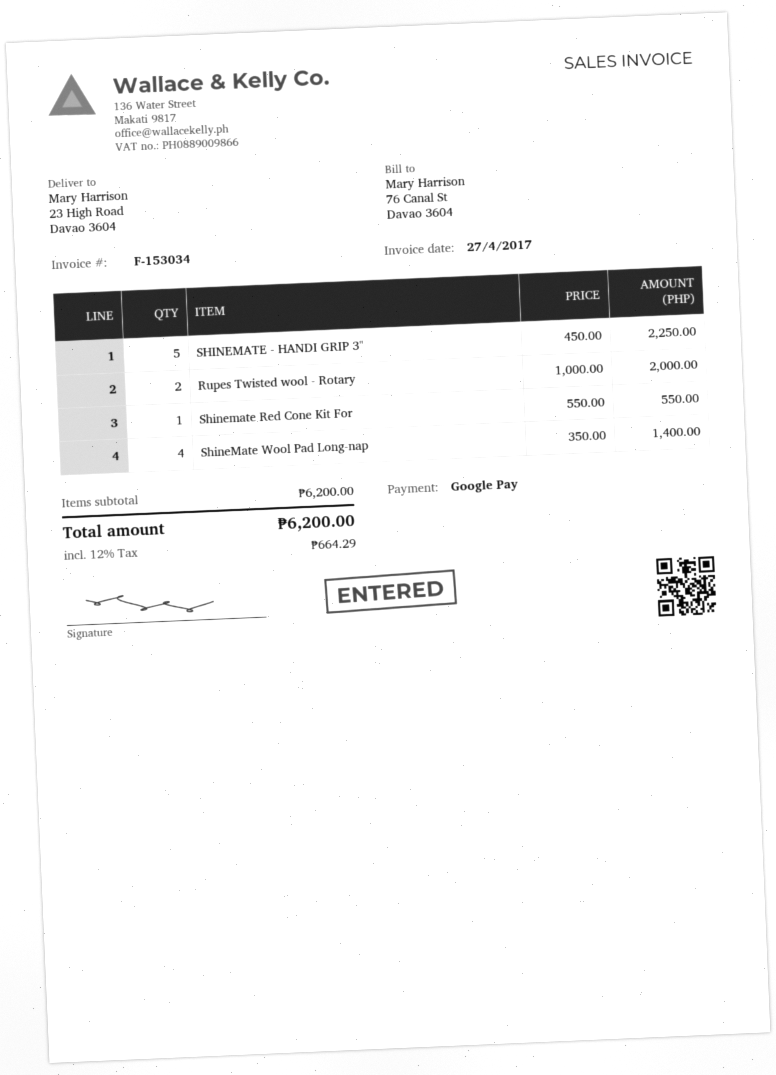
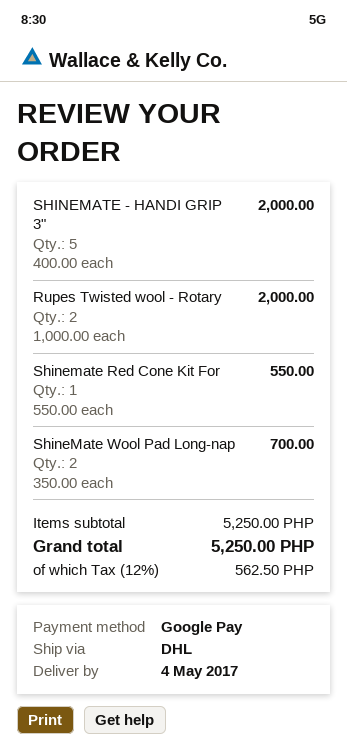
SHINEMATE - HANDI GRIP 3": 5 x 450.00 = 2250.00 -> 5 x 400.00 = 2000.00
ShineMate Wool Pad Long-nap: 4 x 350.00 = 1400.00 -> 2 x 350.00 = 700.00
subtotal: 6200.00 -> 5250.00
tax: 12% = 664.29 -> 12% = 562.50
total: 6200.00 -> 5250.00

